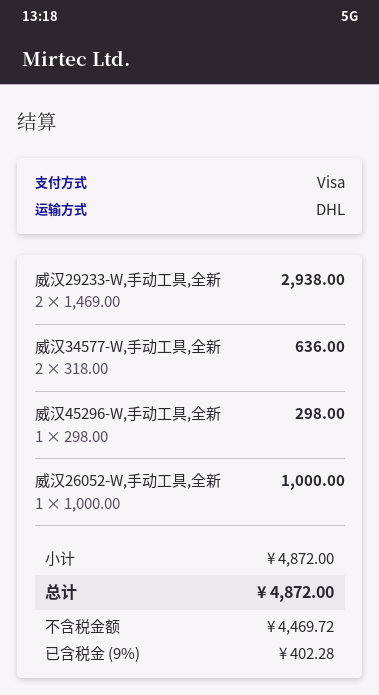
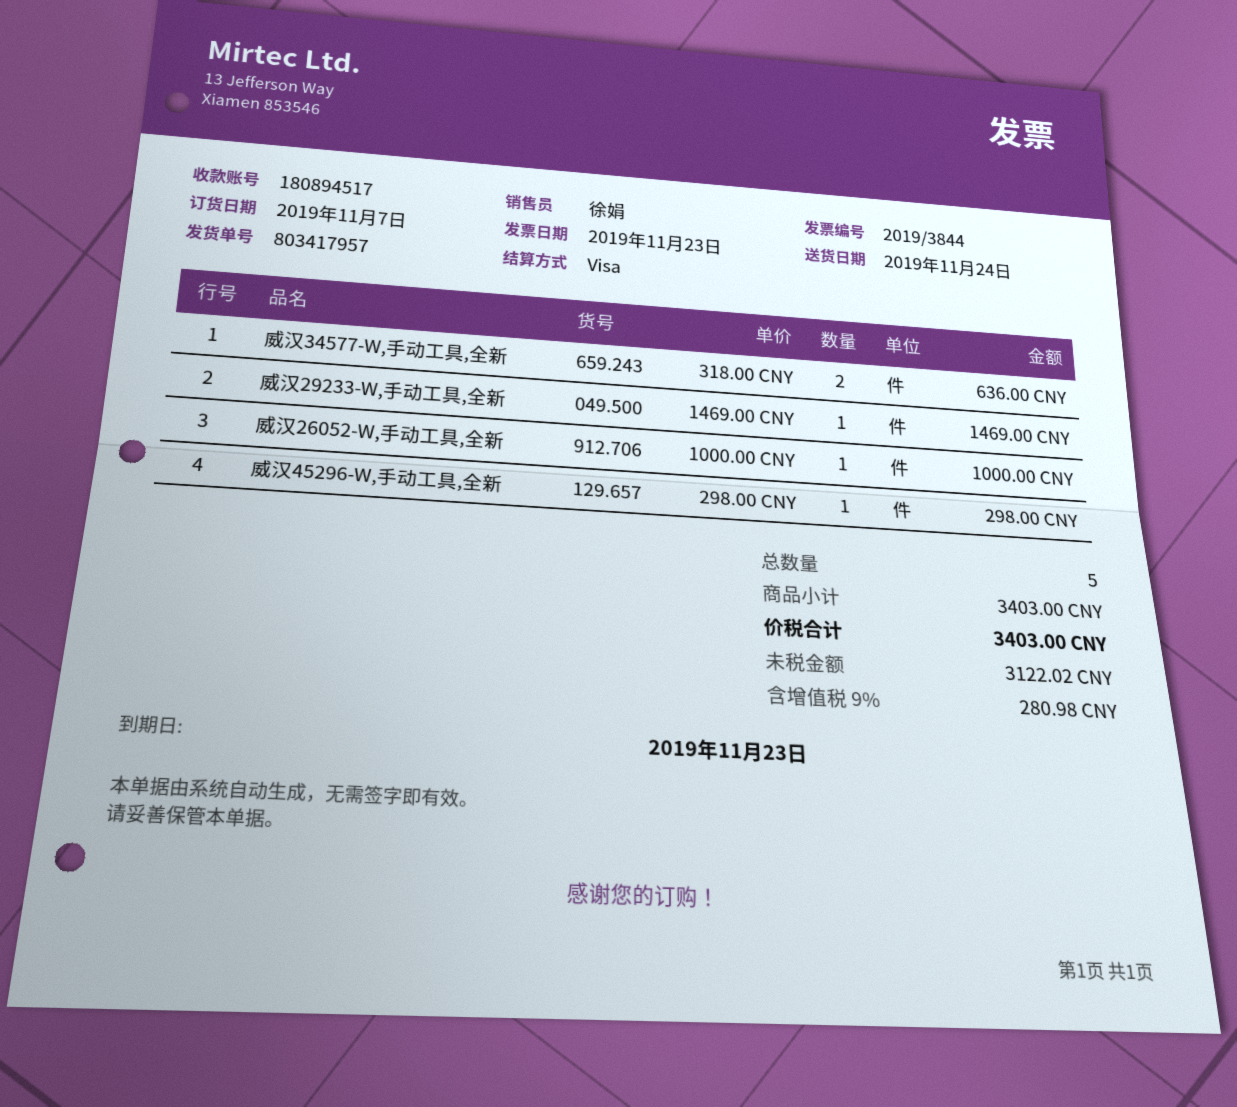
威汉29233-W,手动工具,全新: 2 x 1469.00 = 2938.00 -> 1 x 1469.00 = 1469.00
subtotal: 4872.00 -> 3403.00
net: 4469.72 -> 3122.02
tax: 9% = 402.28 -> 9% = 280.98
total: 4872.00 -> 3403.00

